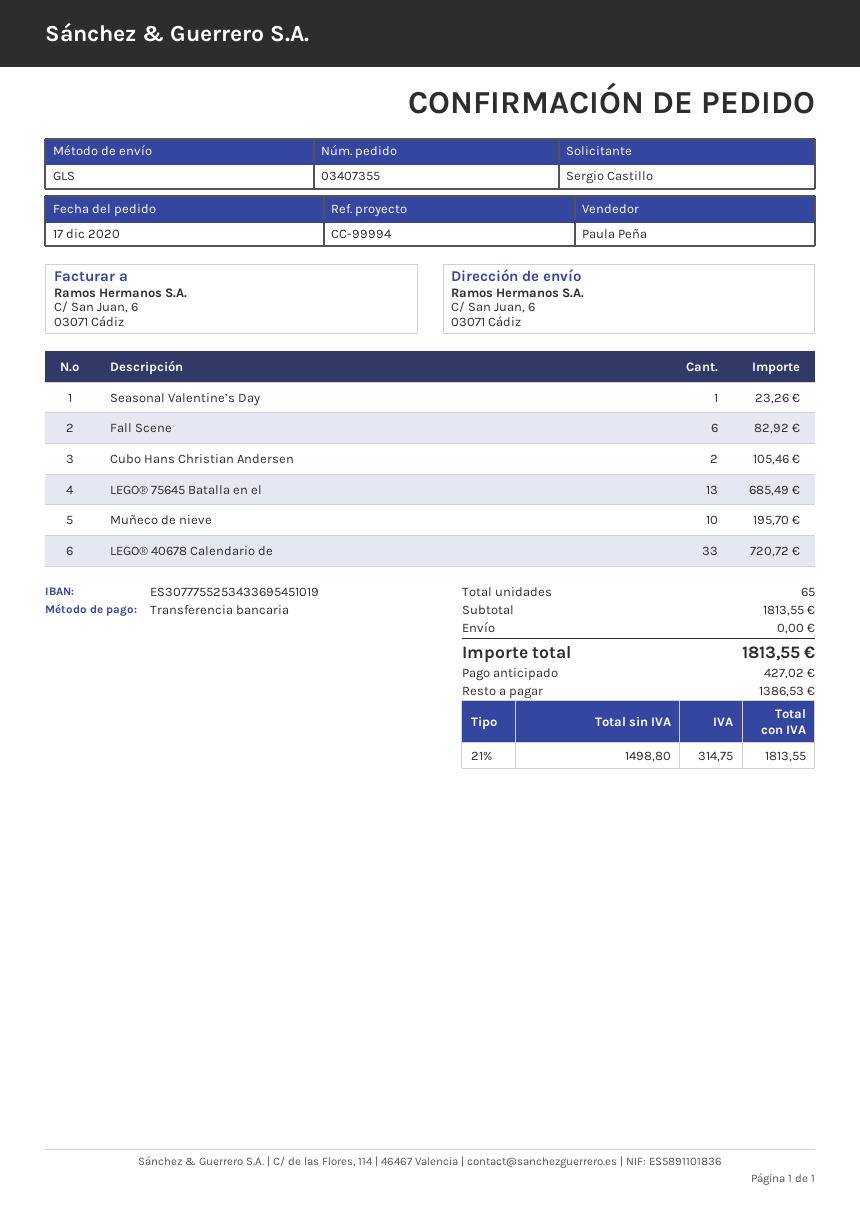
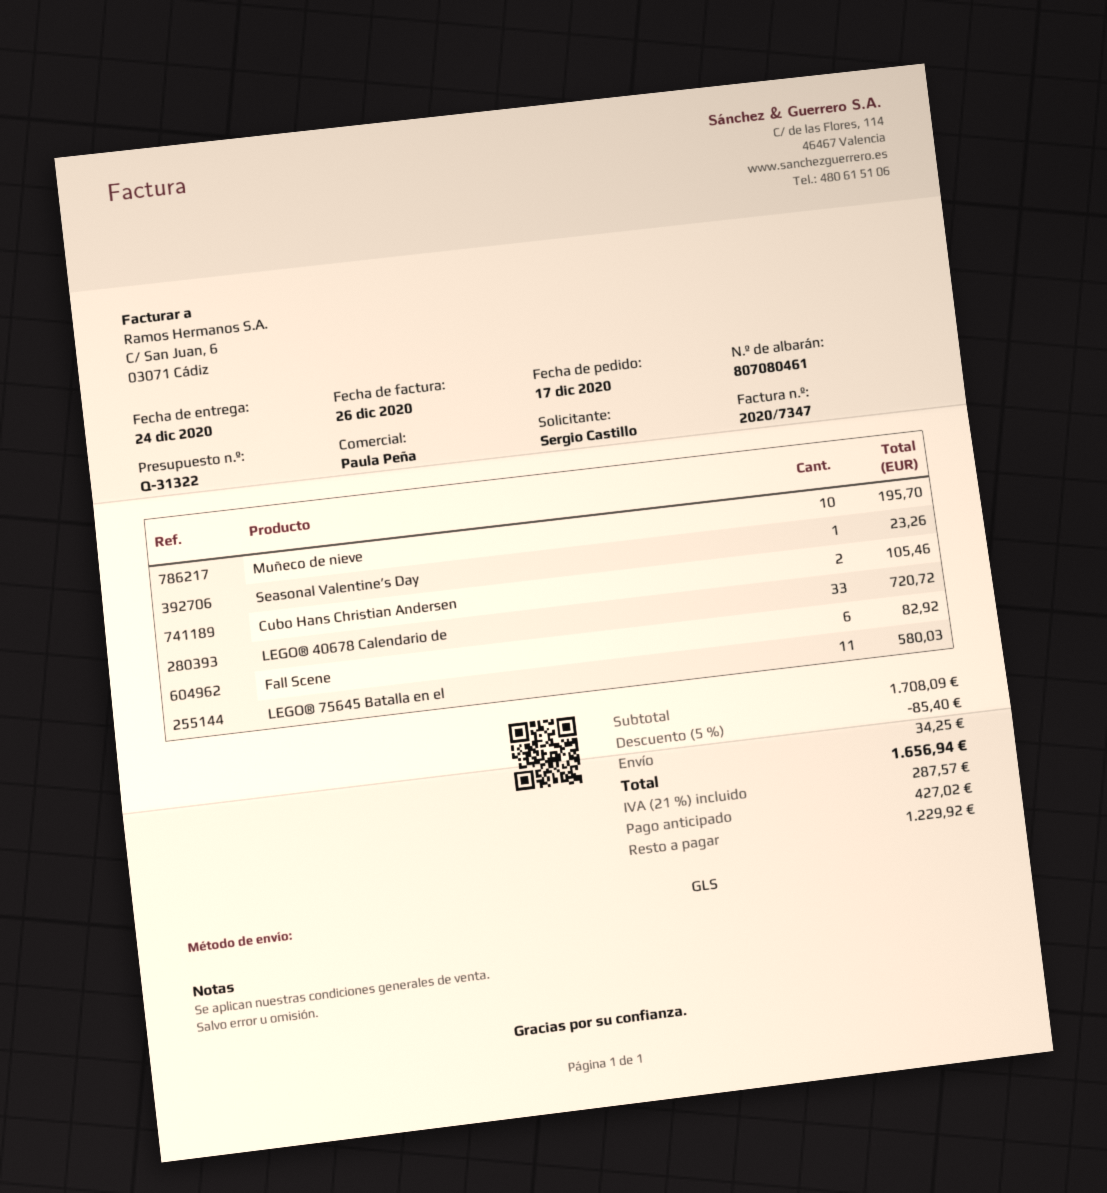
LEGO® 75645 Batalla en el: 13 for 685.49 -> 11 for 580.03
subtotal: 1813.55 -> 1708.09
discount: none -> 5% = 85.40
shipping: 0.00 -> 34.25
tax: 21% = 314.75 -> 21% = 287.57
total: 1813.55 -> 1656.94
balance: 1386.53 -> 1229.92

